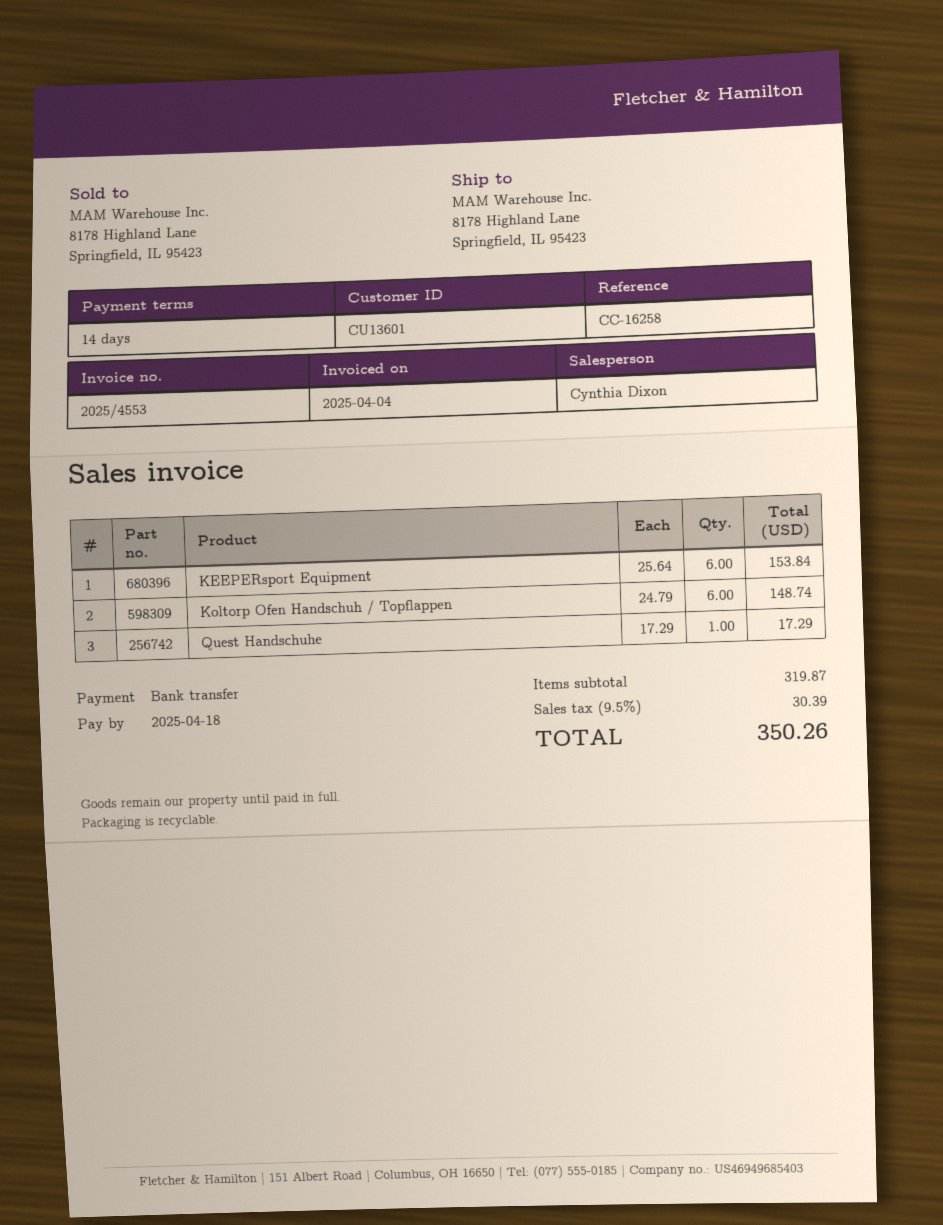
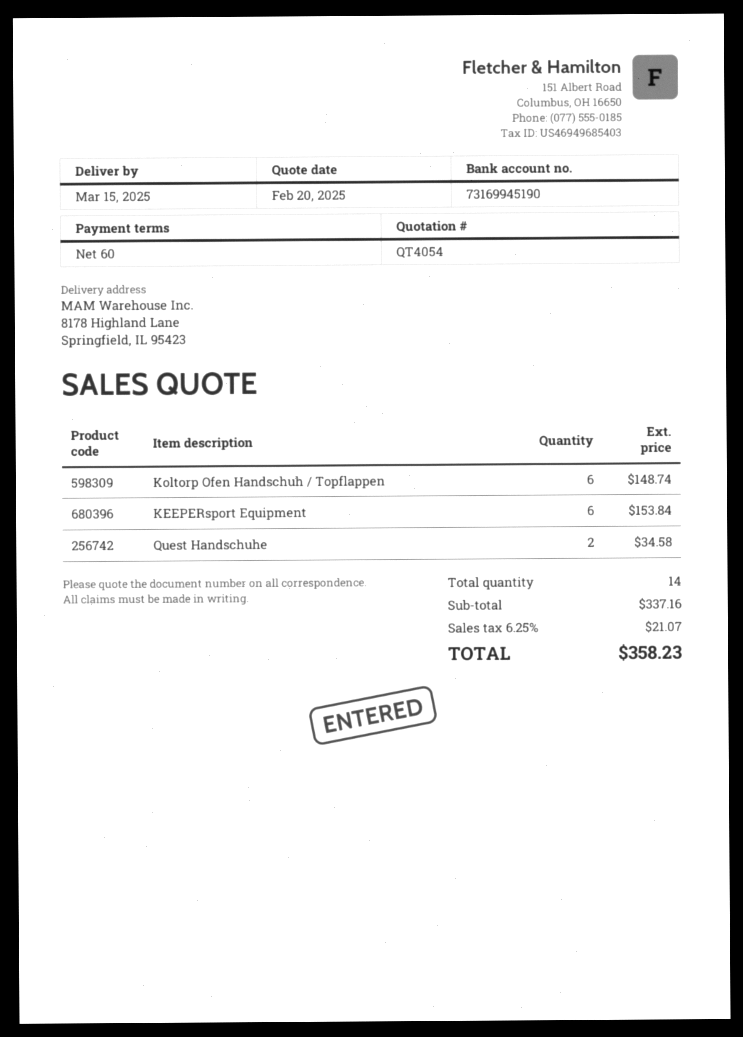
payment terms: 14 days -> 60 days
Quest Handschuhe: 1 for 17.29 -> 2 for 34.58
subtotal: 319.87 -> 337.16
tax: 9.5% = 30.39 -> 6.25% = 21.07
total: 350.26 -> 358.23

